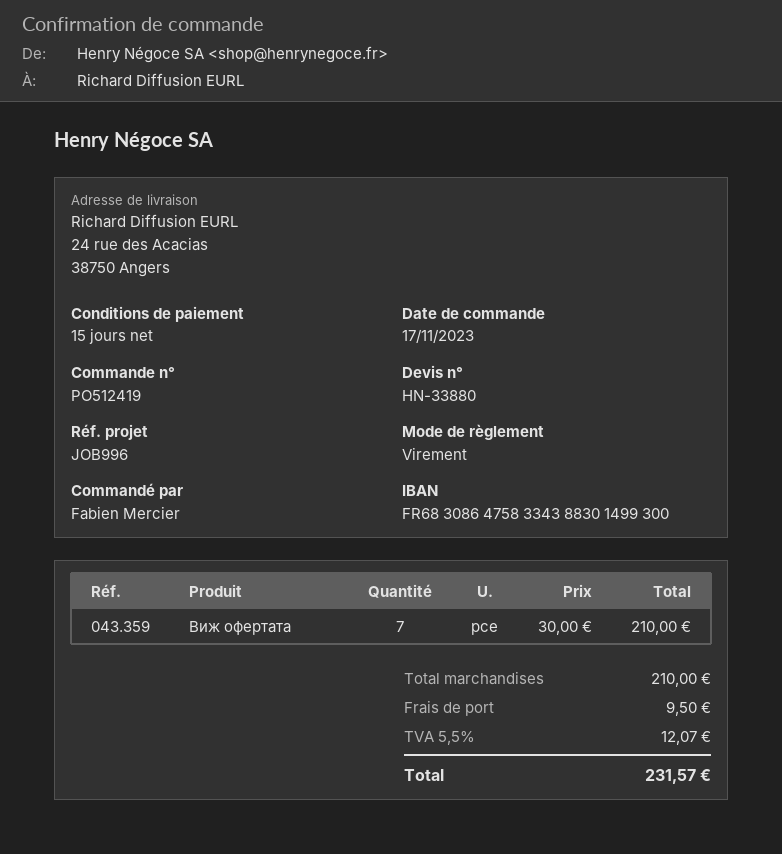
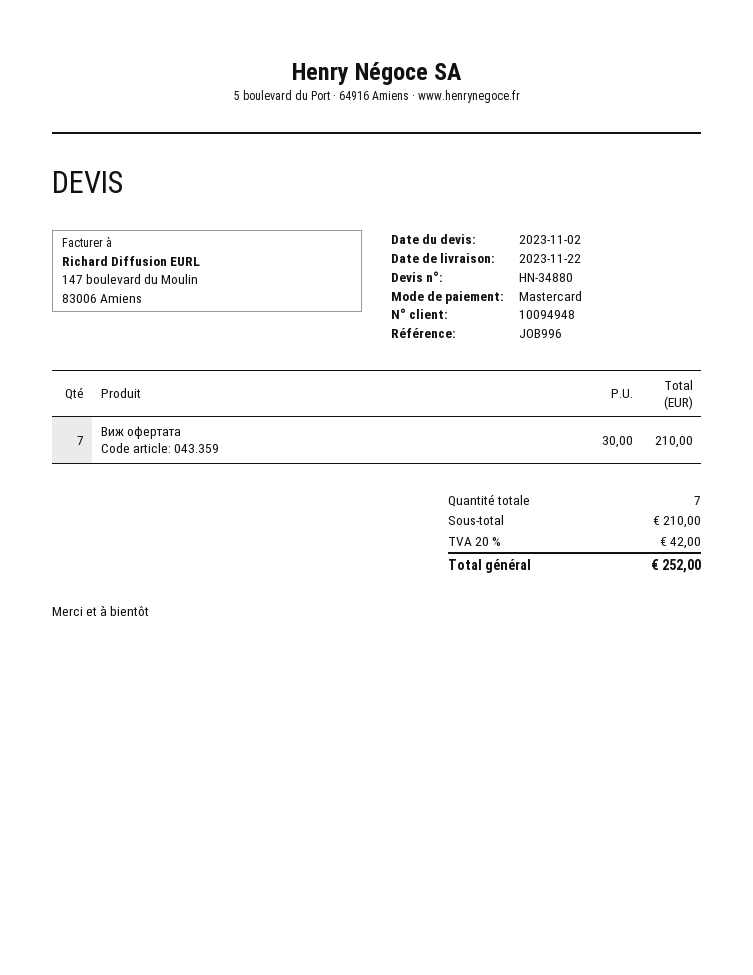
quote number: HN-33880 -> HN-34880
payment method: bank transfer -> Mastercard
shipping: 9.50 -> none
tax: 5.5% = 12.07 -> 20% = 42.00
total: 231.57 -> 252.00

